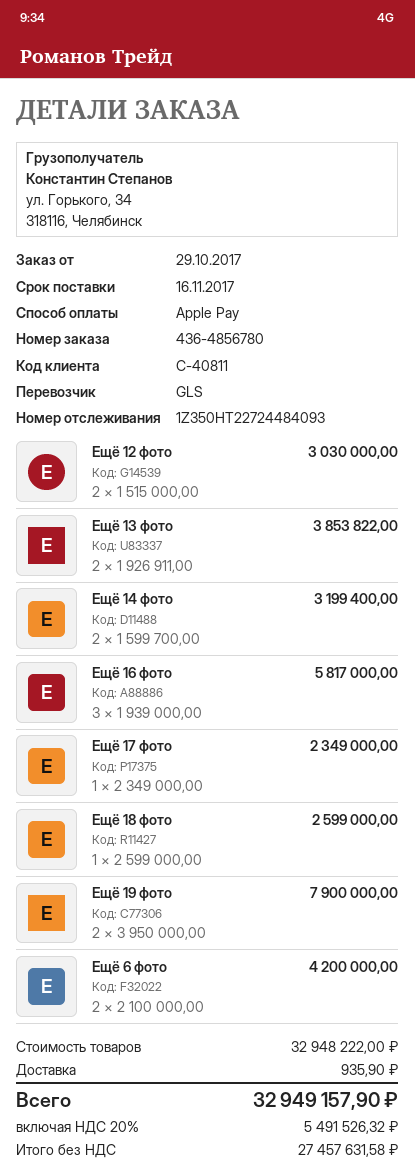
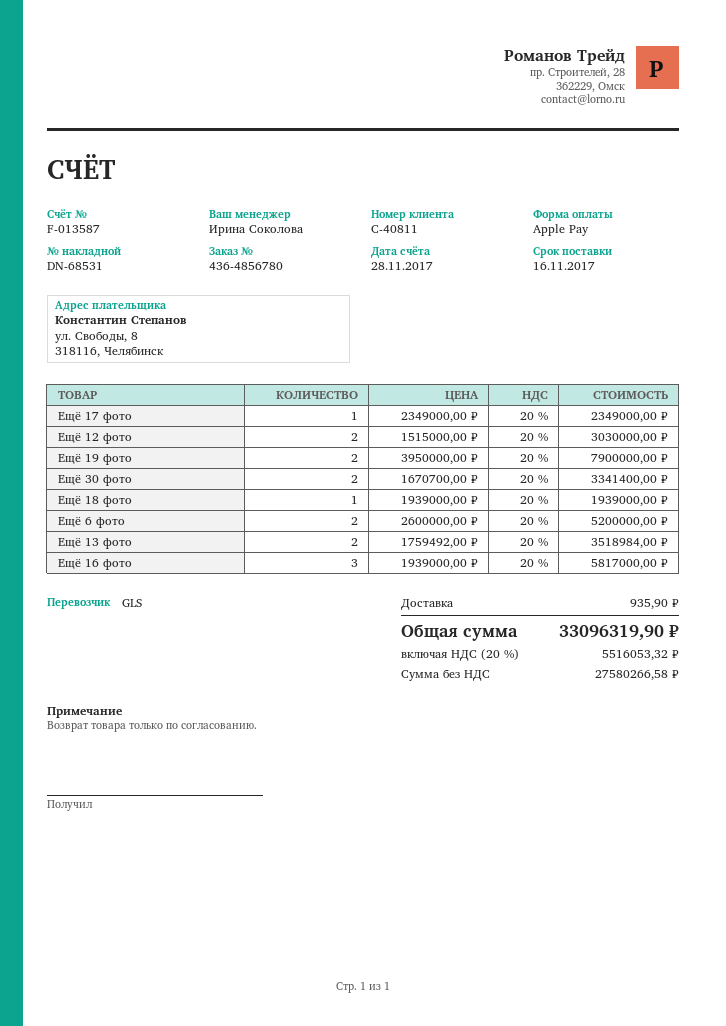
Ещё 13 фото: 2 x 1926911.00 = 3853822.00 -> 2 x 1759492.00 = 3518984.00
Ещё 14 фото: 2 x 1599700.00 = 3199400.00 -> none
Ещё 18 фото: 1 x 2599000.00 = 2599000.00 -> 1 x 1939000.00 = 1939000.00
Ещё 6 фото: 2 x 2100000.00 = 4200000.00 -> 2 x 2600000.00 = 5200000.00
Ещё 30 фото: none -> 2 x 1670700.00 = 3341400.00
net: 27457631.58 -> 27580266.58
tax: 20% = 5491526.32 -> 20% = 5516053.32
total: 32949157.90 -> 33096319.90

